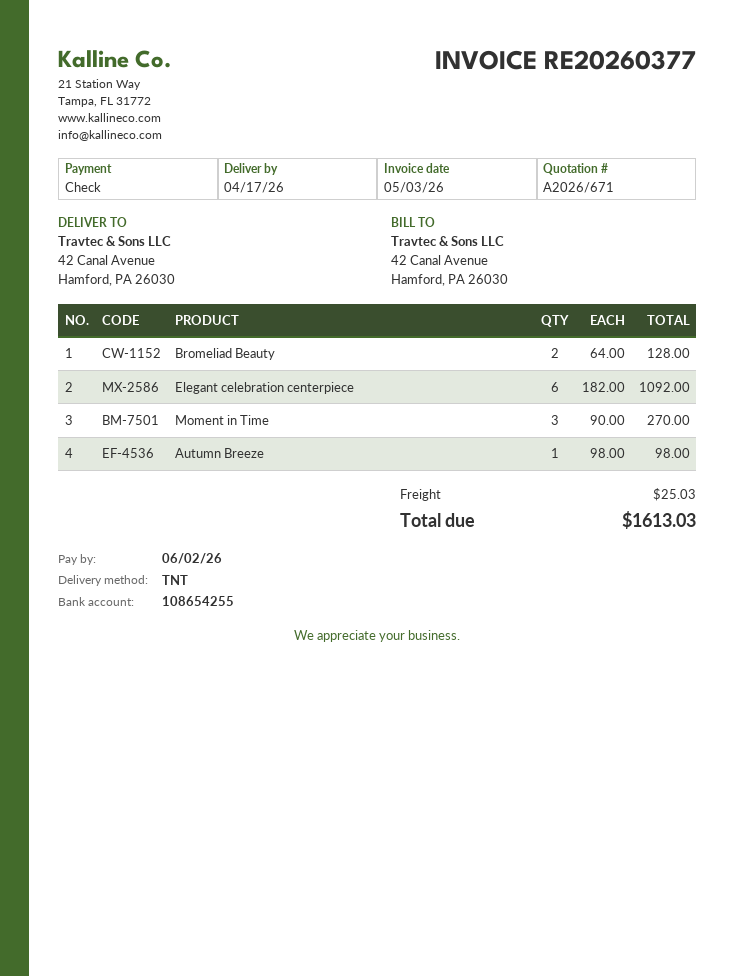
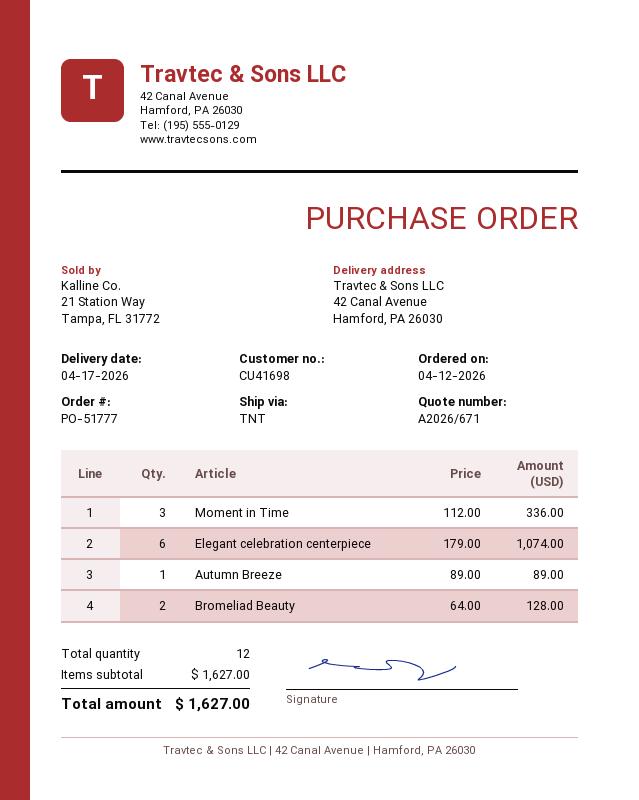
Elegant celebration centerpiece: 6 x 182.00 = 1092.00 -> 6 x 179.00 = 1074.00
Moment in Time: 3 x 90.00 = 270.00 -> 3 x 112.00 = 336.00
Autumn Breeze: 1 x 98.00 = 98.00 -> 1 x 89.00 = 89.00
shipping: 25.03 -> none
total: 1613.03 -> 1627.00

